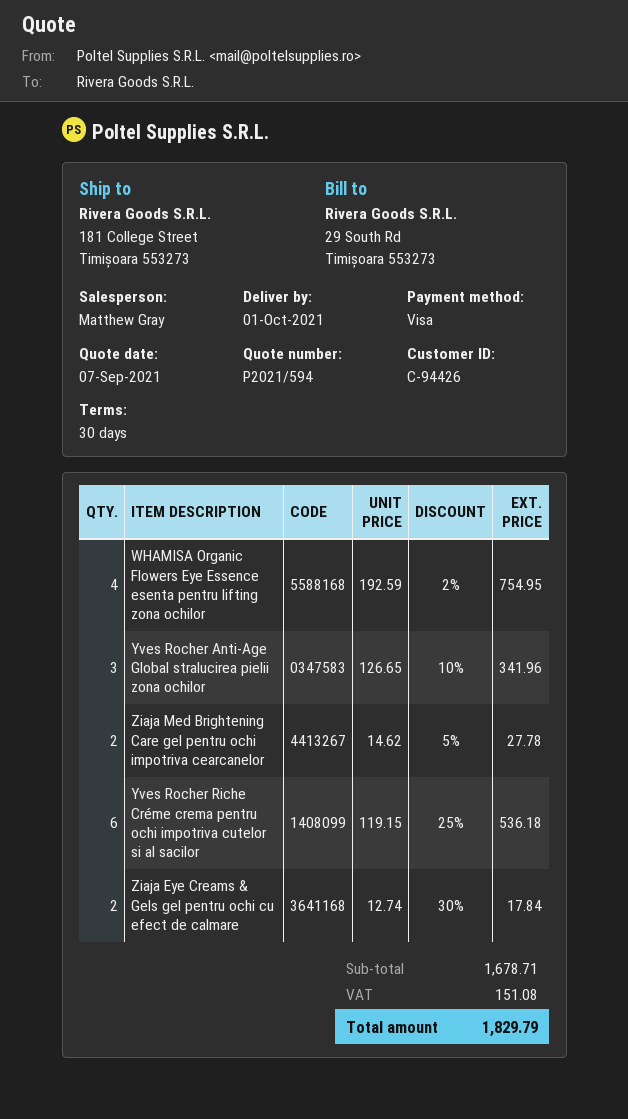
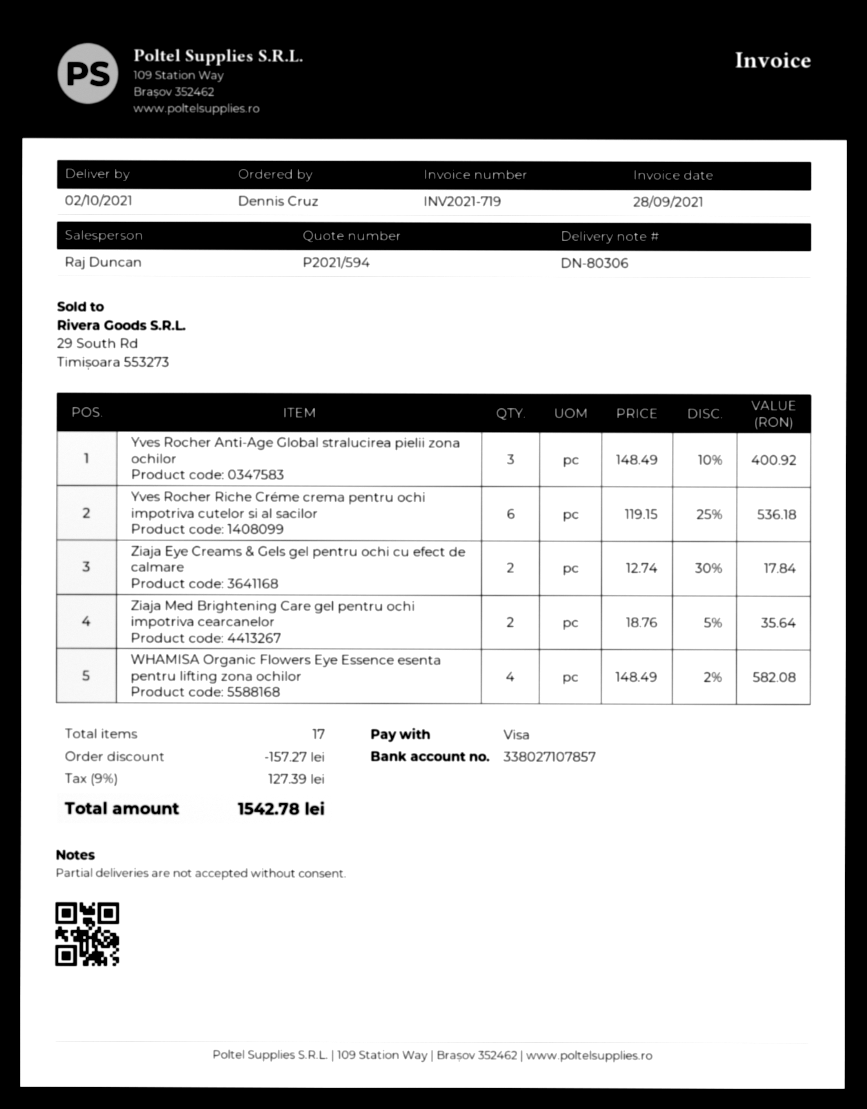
delivery date: 2021-10-01 -> 2021-10-02
sales rep: Matthew Gray -> Raj Duncan
WHAMISA Organic Flowers Eye Essence esenta pentru lifting zona ochilor: 4 x 192.59 - 2% = 754.95 -> 4 x 148.49 - 2% = 582.08
Yves Rocher Anti-Age Global stralucirea pielii zona ochilor: 3 x 126.65 - 10% = 341.96 -> 3 x 148.49 - 10% = 400.92
Ziaja Med Brightening Care gel pentru ochi impotriva cearcanelor: 2 x 14.62 - 5% = 27.78 -> 2 x 18.76 - 5% = 35.64
discount: none -> 157.27
tax: 151.08 -> 127.39
total: 1829.79 -> 1542.78

